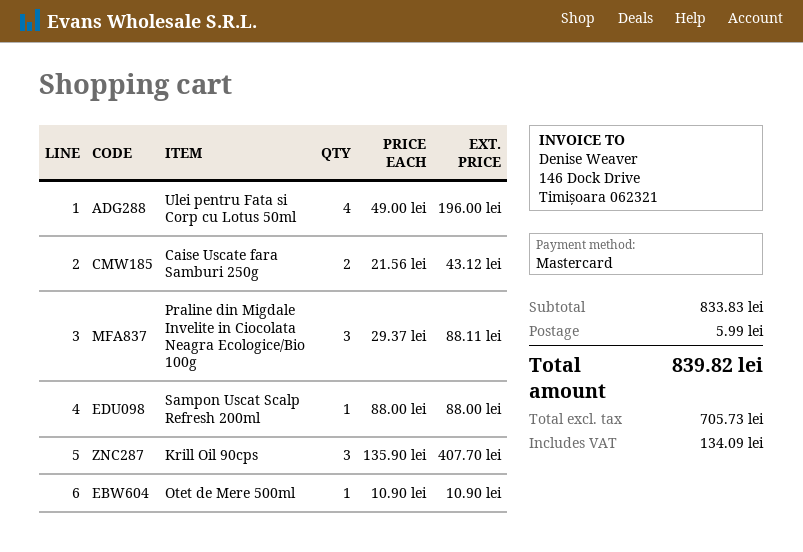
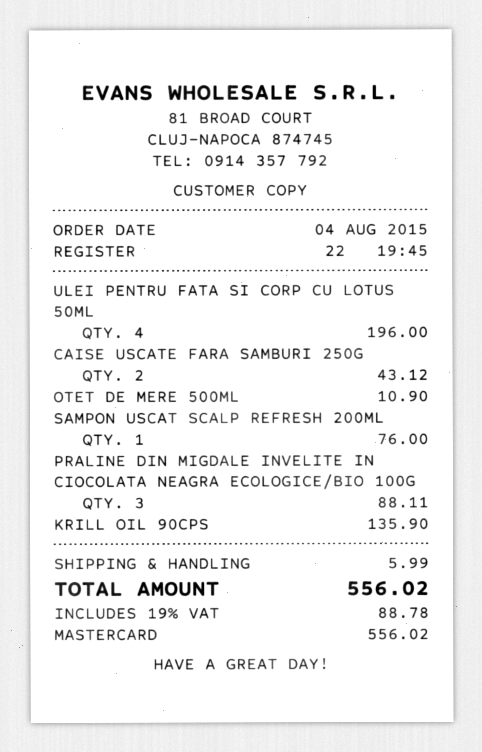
Sampon Uscat Scalp Refresh 200ml: 1 for 88.00 -> 1 for 76.00
Krill Oil 90cps: 3 for 407.70 -> 1 for 135.90
tax: 134.09 -> 88.78
total: 839.82 -> 556.02

